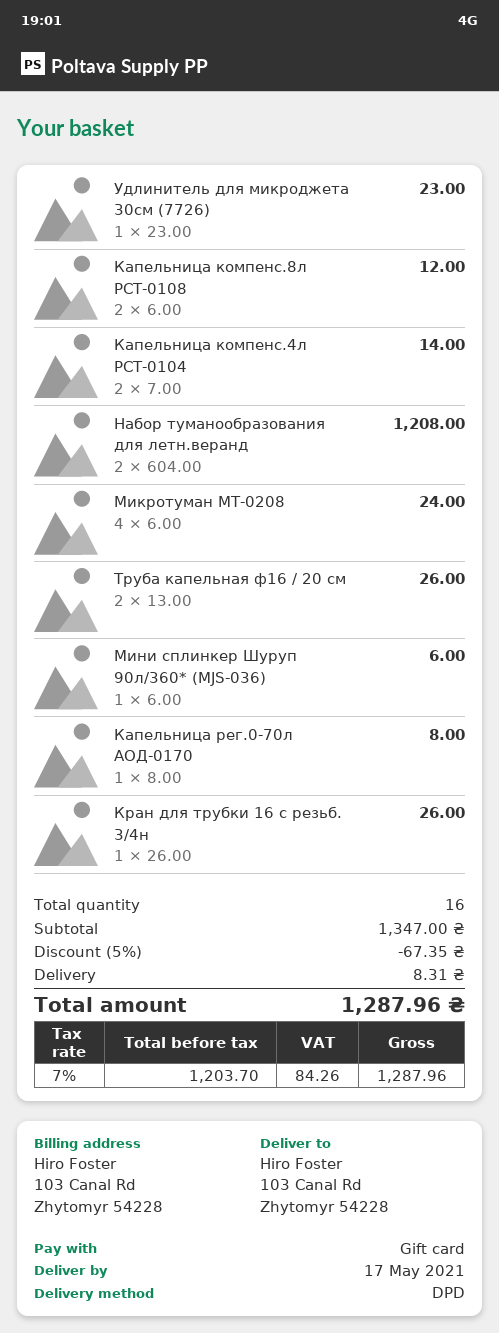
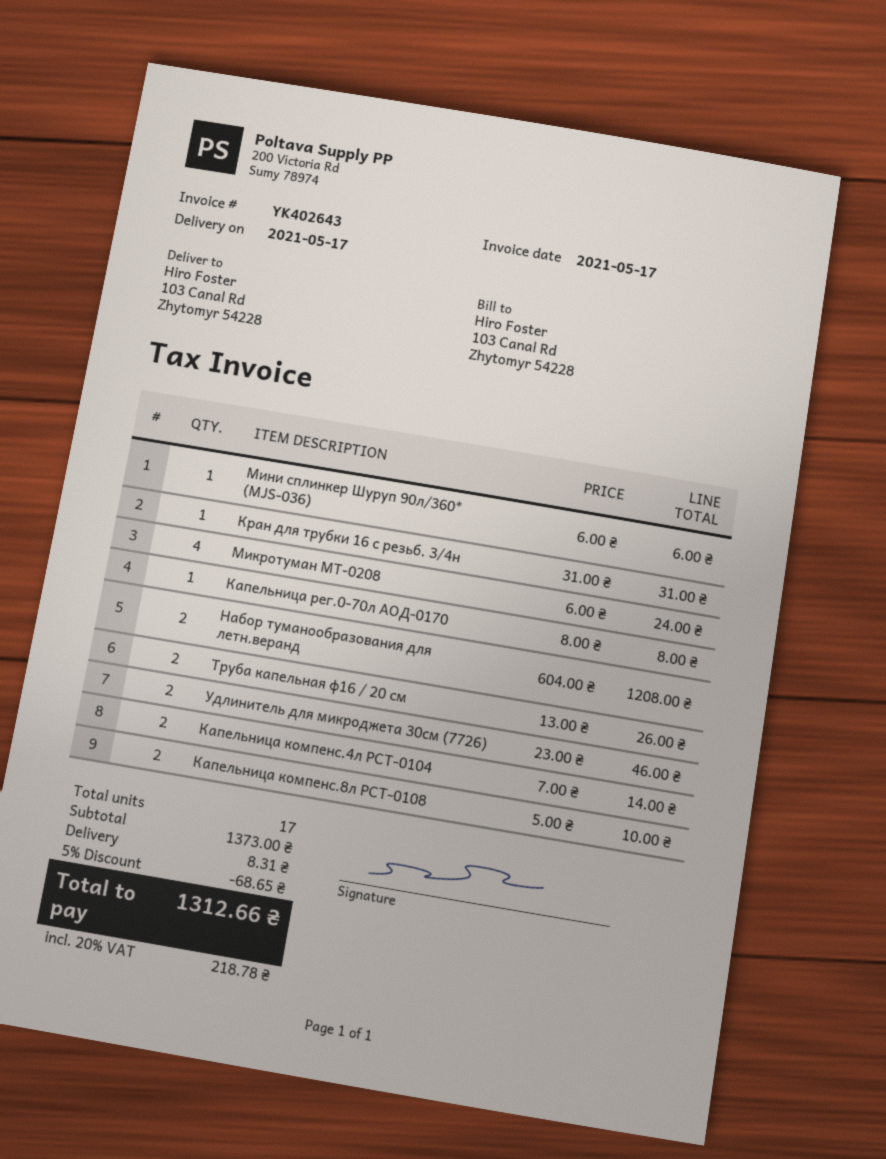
Удлинитель для микроджета 30см (7726): 1 x 23.00 = 23.00 -> 2 x 23.00 = 46.00
Капельница компенс.8л РСТ-0108: 2 x 6.00 = 12.00 -> 2 x 5.00 = 10.00
Кран для трубки 16 с резьб. 3/4н: 1 x 26.00 = 26.00 -> 1 x 31.00 = 31.00
total quantity: 16 -> 17
subtotal: 1347.00 -> 1373.00
discount: 5% = 67.35 -> 5% = 68.65
tax: 7% = 84.26 -> 20% = 218.78
total: 1287.96 -> 1312.66

